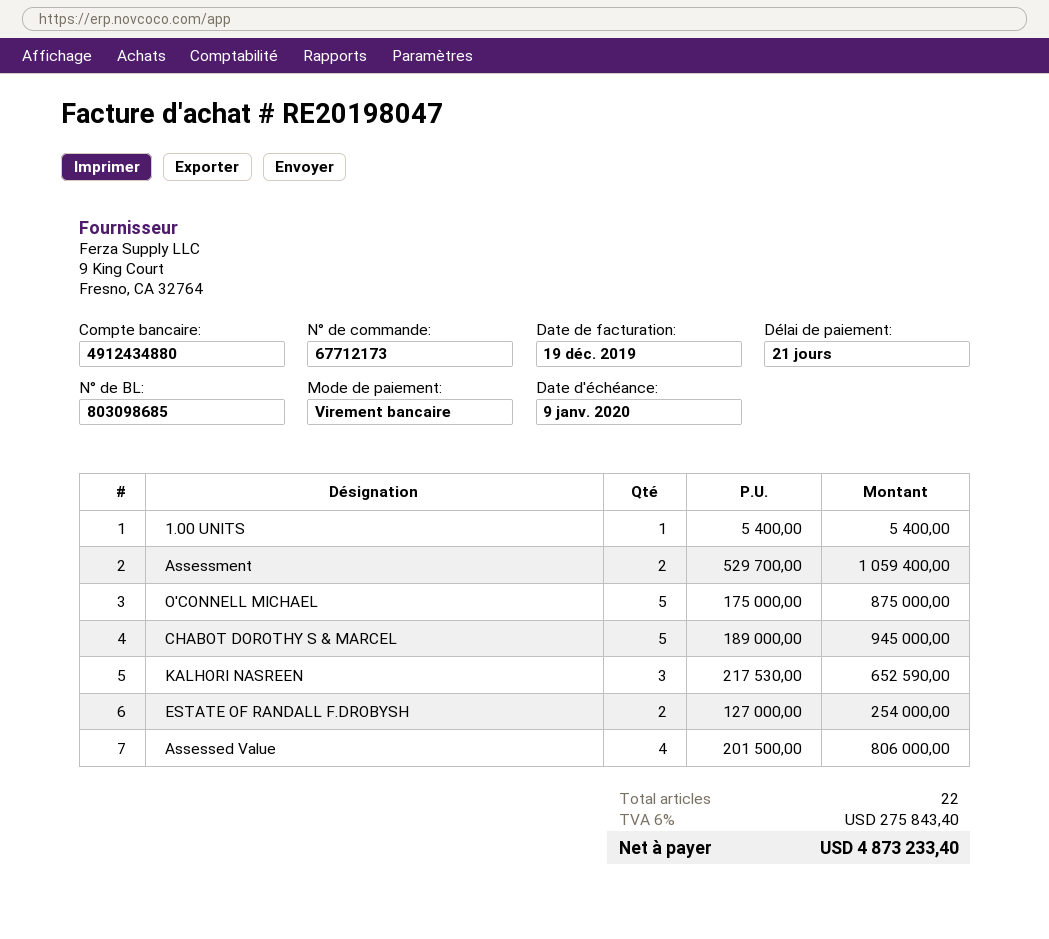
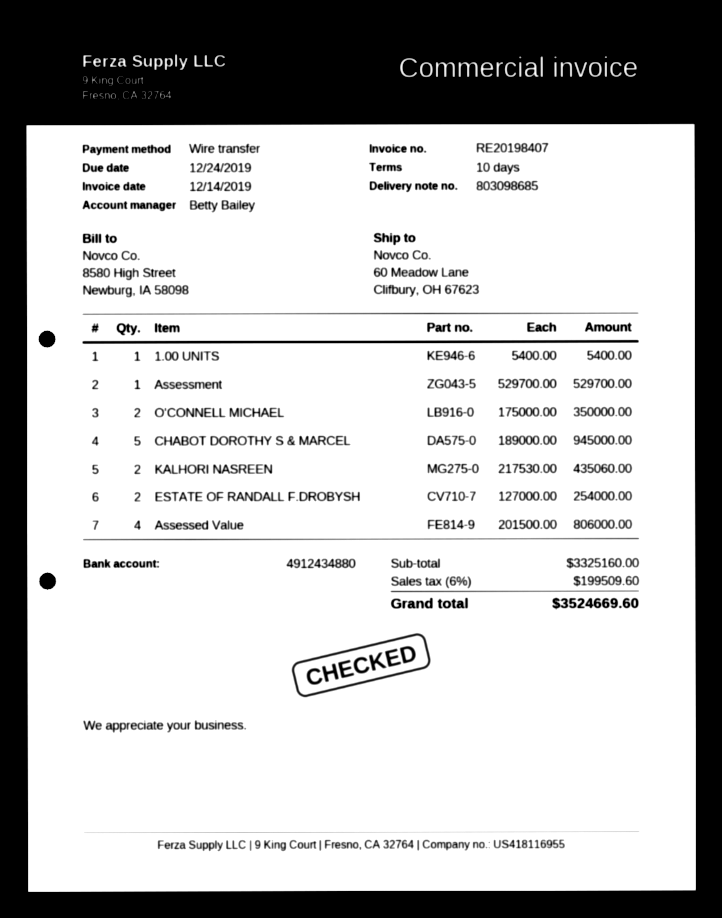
invoice number: RE20198047 -> RE20198407
invoice date: 2019-12-19 -> 2019-12-14
payment terms: 21 days -> 10 days
due date: 2020-01-09 -> 2019-12-24
Assessment: 2 x 529700.00 = 1059400.00 -> 1 x 529700.00 = 529700.00
O'CONNELL MICHAEL: 5 x 175000.00 = 875000.00 -> 2 x 175000.00 = 350000.00
KALHORI NASREEN: 3 x 217530.00 = 652590.00 -> 2 x 217530.00 = 435060.00
tax: 6% = 275843.40 -> 6% = 199509.60
total: 4873233.40 -> 3524669.60

